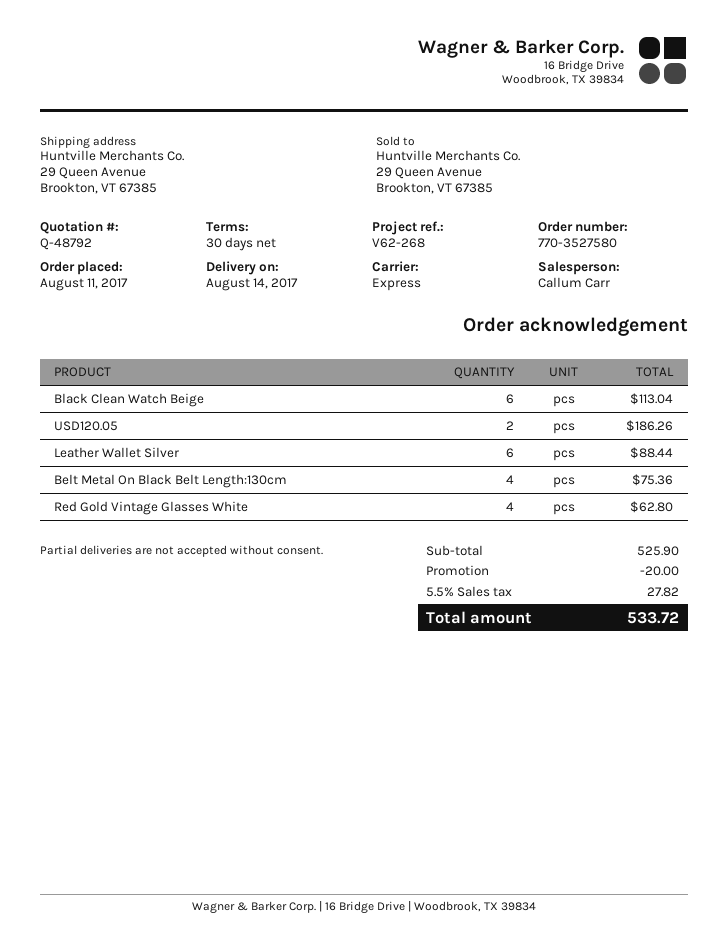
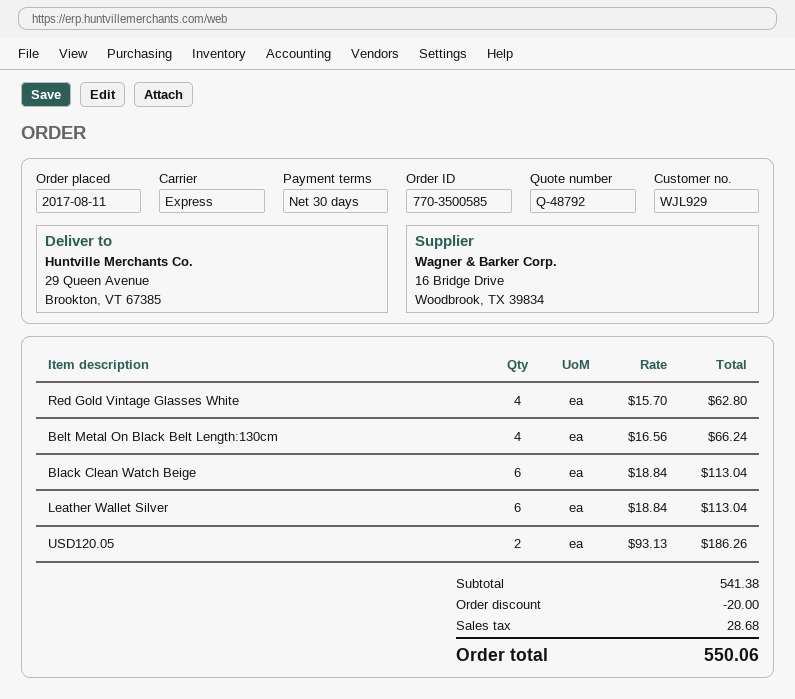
order number: 770-3527580 -> 770-3500585
Leather Wallet Silver: 6 for 88.44 -> 6 for 113.04
Belt Metal On Black Belt Length:130cm: 4 for 75.36 -> 4 for 66.24
subtotal: 525.90 -> 541.38
tax: 27.82 -> 28.68
total: 533.72 -> 550.06

